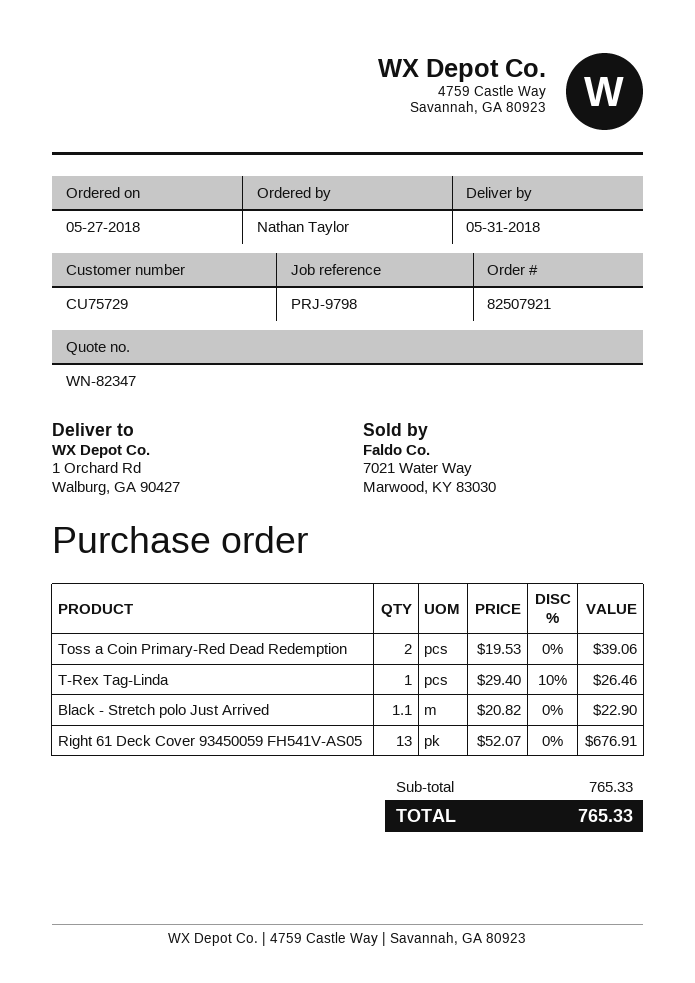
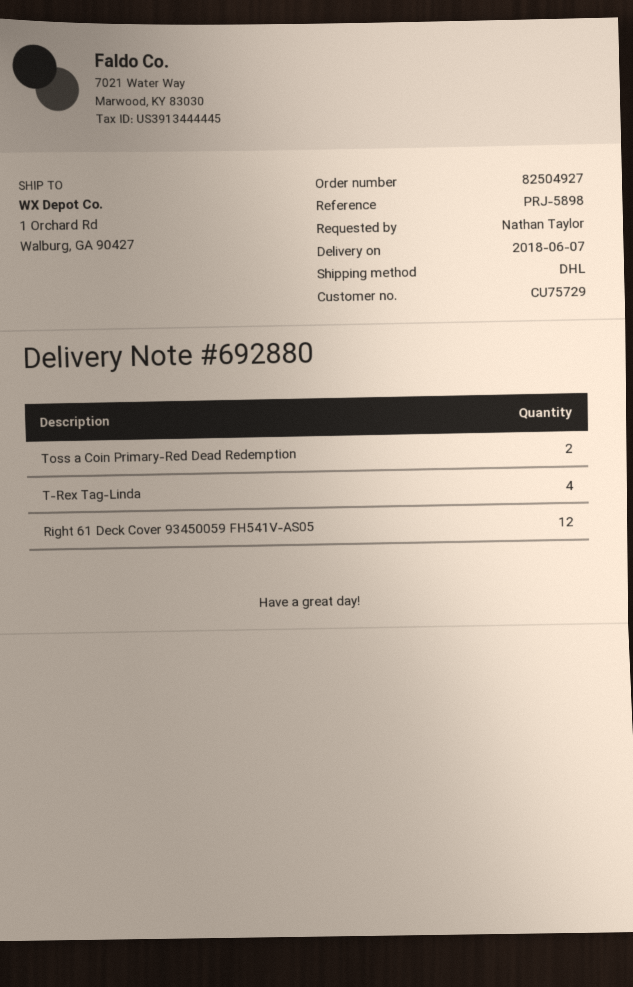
order number: 82507921 -> 82504927
delivery date: 2018-05-31 -> 2018-06-07
reference: PRJ-9798 -> PRJ-5898
T-Rex Tag-Linda: 1 -> 4
Black - Stretch polo Just Arrived: 1.1 -> none
Right 61 Deck Cover 93450059 FH541V-AS05: 13 -> 12

